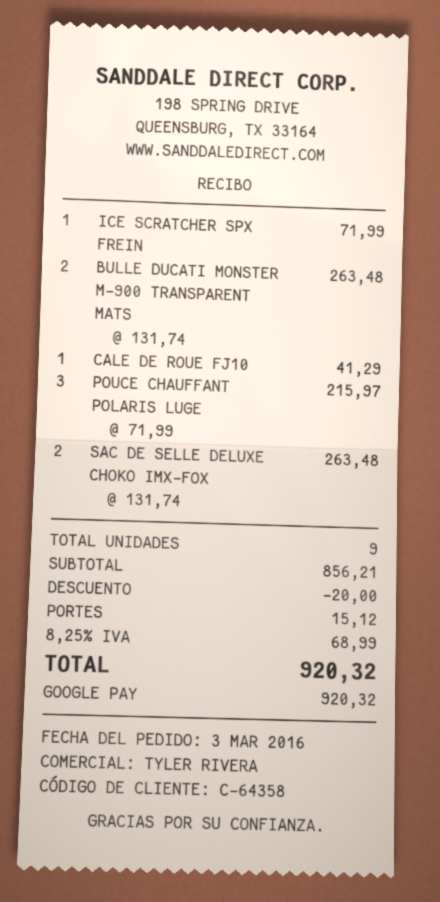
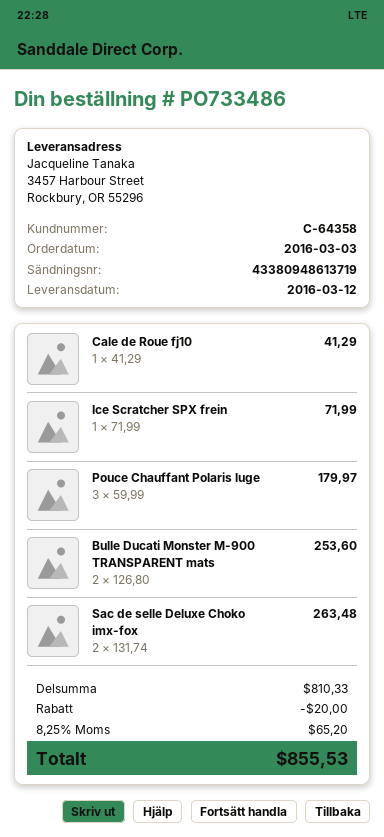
BULLE DUCATI MONSTER M-900 TRANSPARENT MATS: 2 x 131.74 = 263.48 -> 2 x 126.80 = 253.60
POUCE CHAUFFANT POLARIS LUGE: 3 x 71.99 = 215.97 -> 3 x 59.99 = 179.97
subtotal: 856.21 -> 810.33
shipping: 15.12 -> none
tax: 8.25% = 68.99 -> 8.25% = 65.20
total: 920.32 -> 855.53

